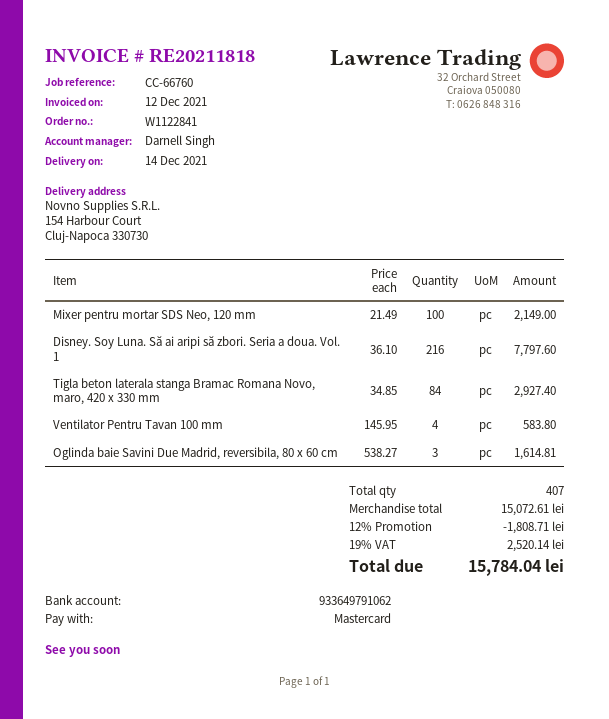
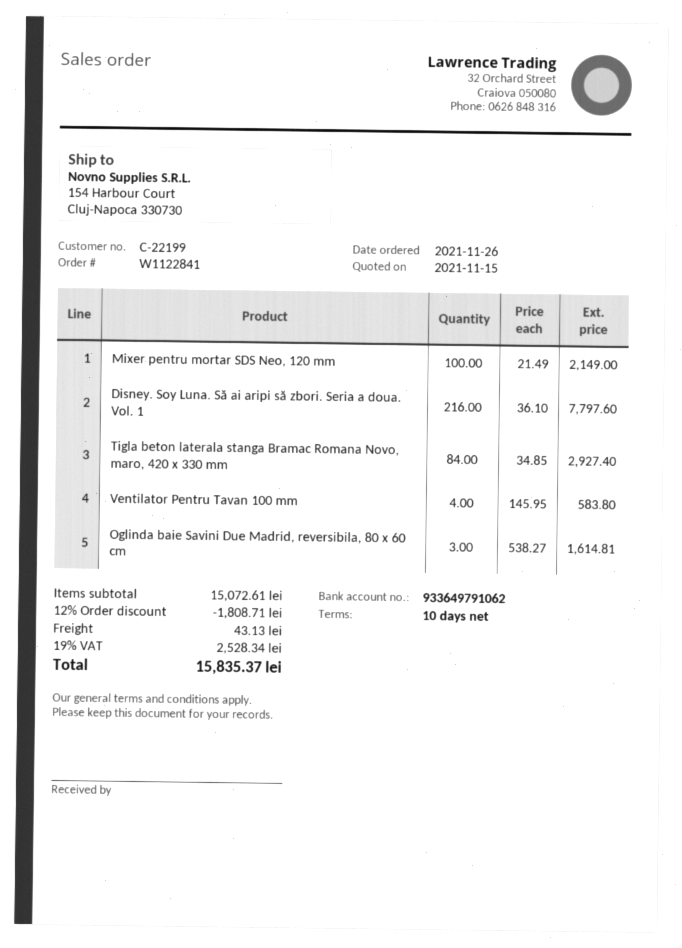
shipping: none -> 43.13
tax: 19% = 2520.14 -> 19% = 2528.34
total: 15784.04 -> 15835.37

